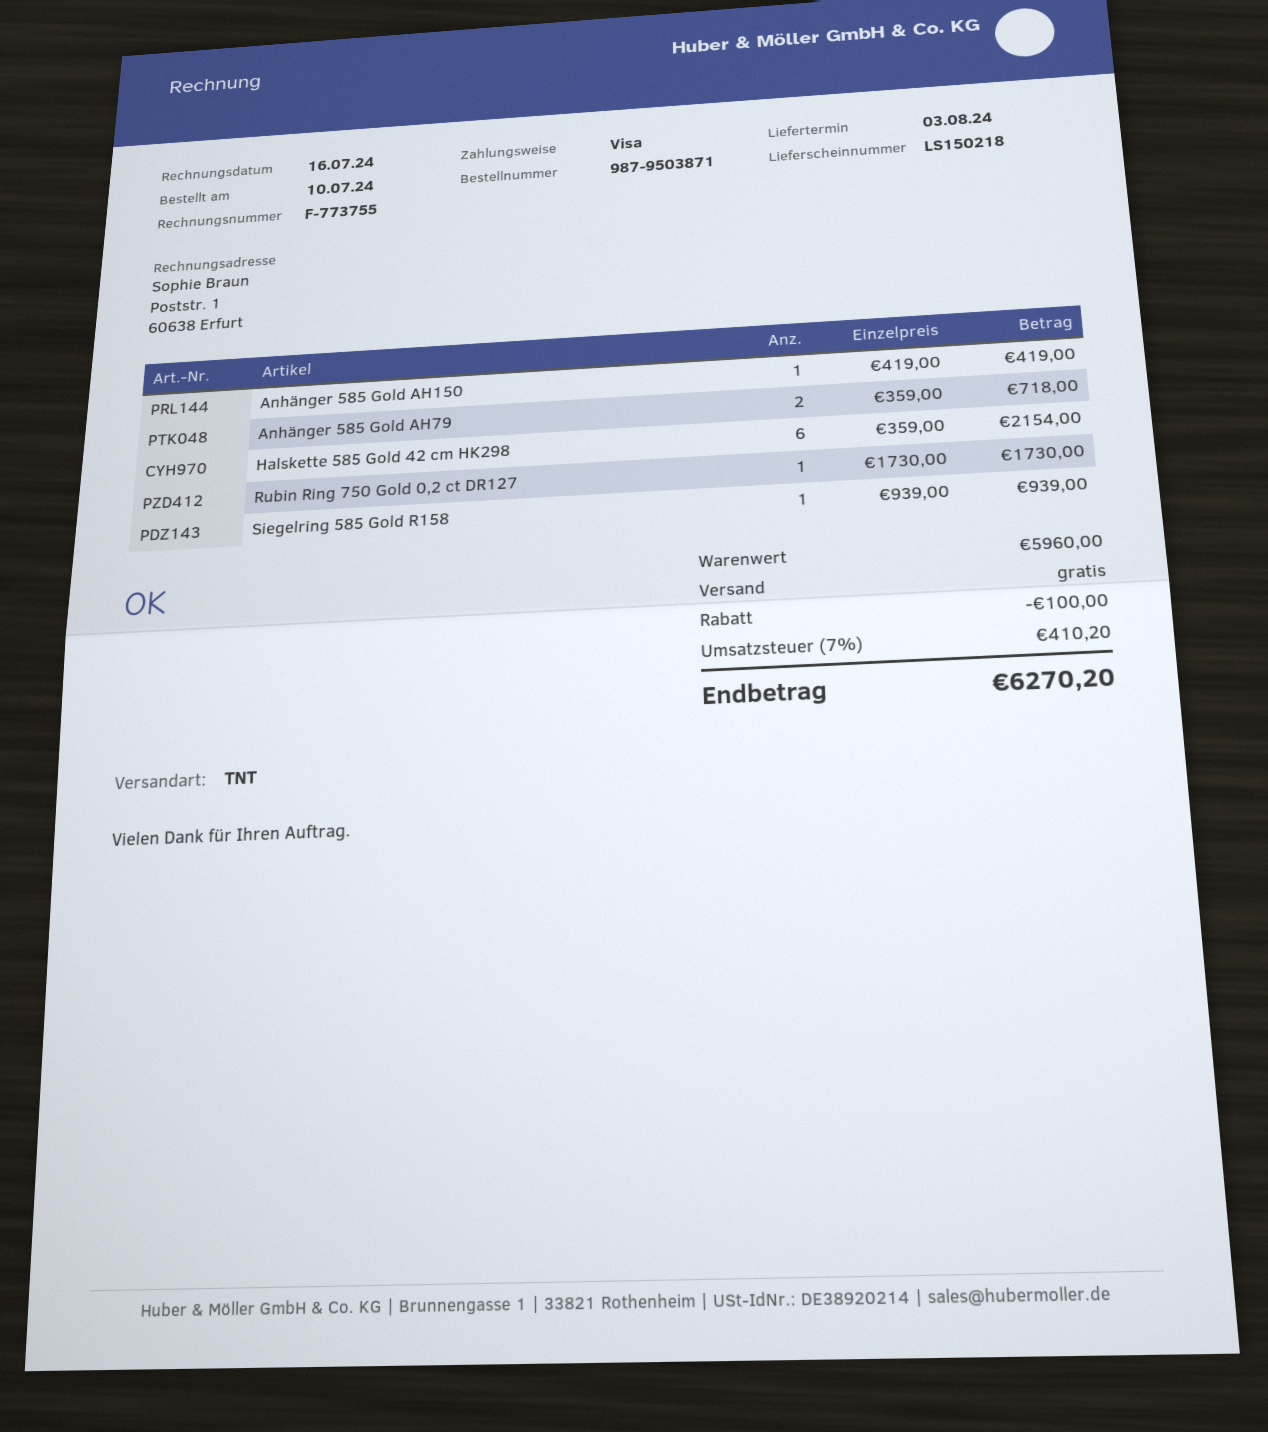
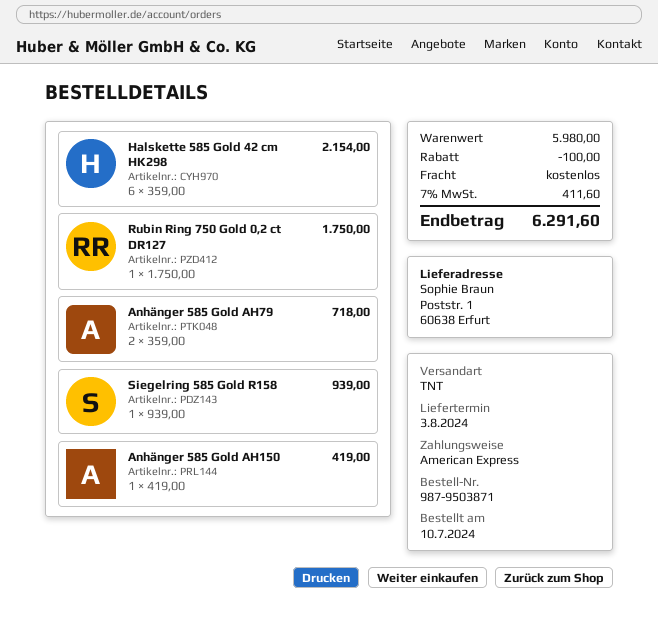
payment method: Visa -> American Express
Rubin Ring 750 Gold 0,2 ct DR127: 1 x 1730.00 = 1730.00 -> 1 x 1750.00 = 1750.00
subtotal: 5960.00 -> 5980.00
tax: 7% = 410.20 -> 7% = 411.60
total: 6270.20 -> 6291.60

